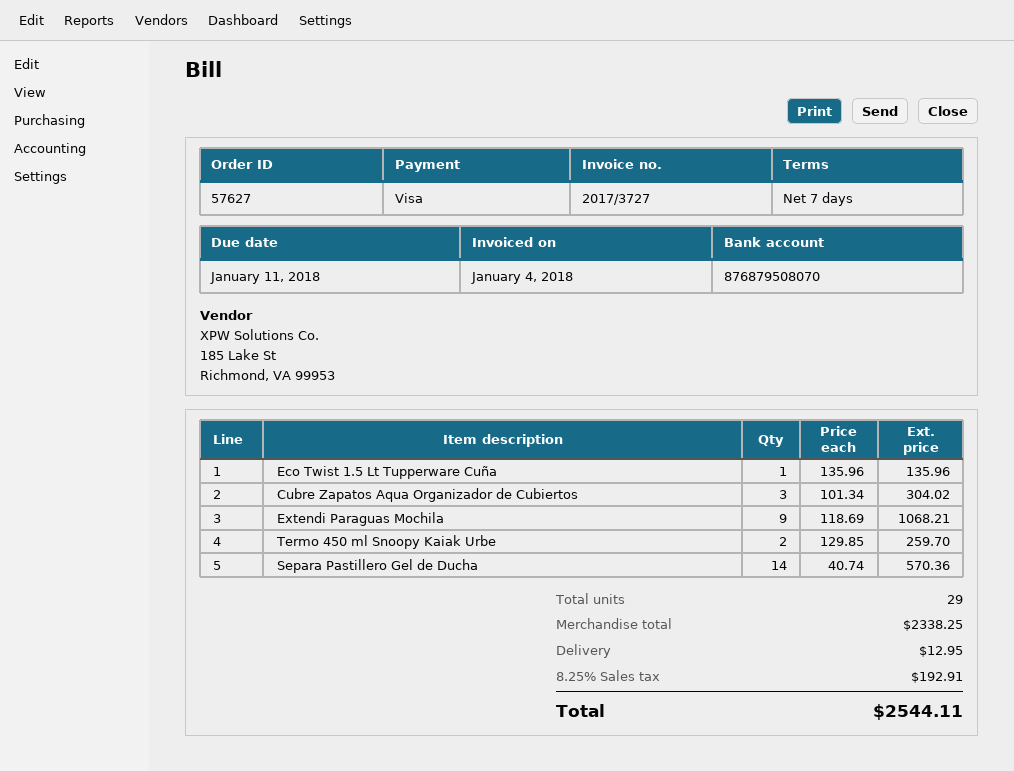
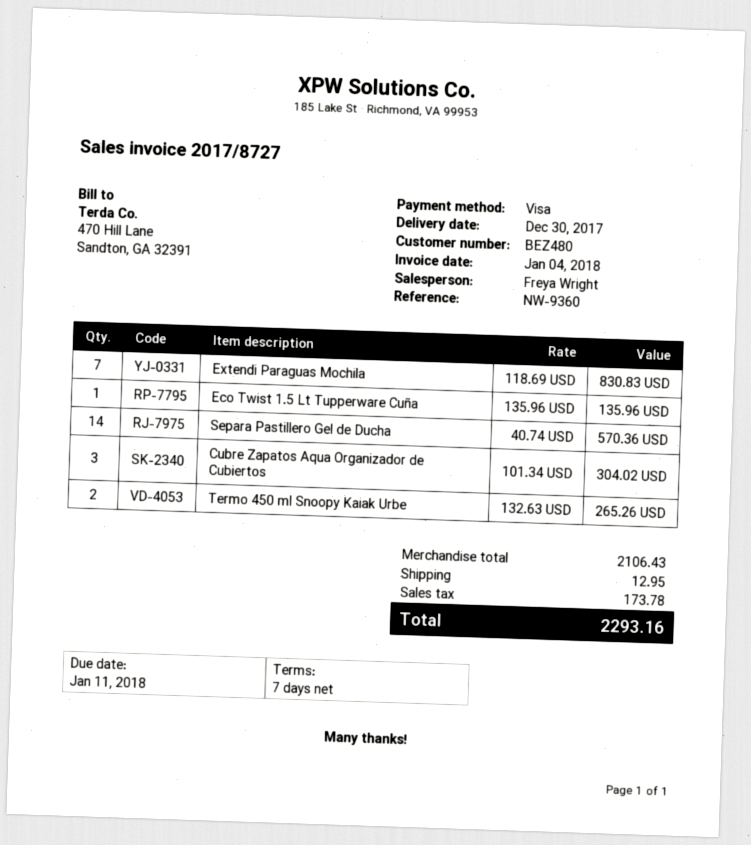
invoice number: 2017/3727 -> 2017/8727
Extendi Paraguas Mochila: 9 x 118.69 = 1068.21 -> 7 x 118.69 = 830.83
Termo 450 ml Snoopy Kaiak Urbe: 2 x 129.85 = 259.70 -> 2 x 132.63 = 265.26
subtotal: 2338.25 -> 2106.43
tax: 192.91 -> 173.78
total: 2544.11 -> 2293.16

